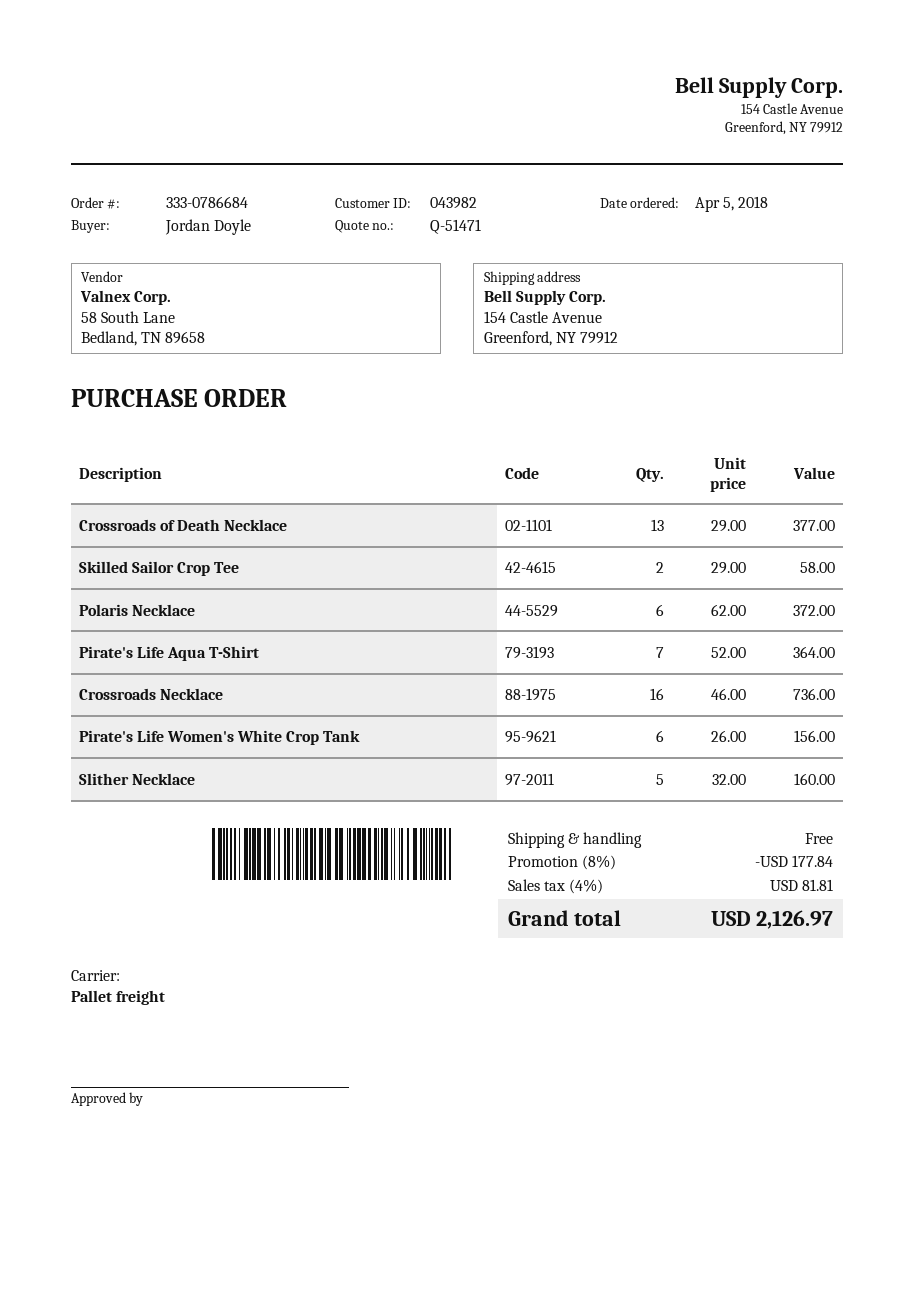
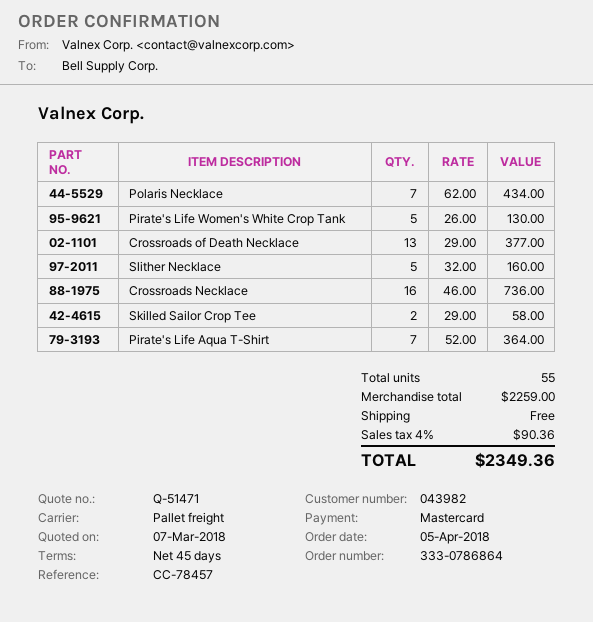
order number: 333-0786684 -> 333-0786864
Polaris Necklace: 6 x 62.00 = 372.00 -> 7 x 62.00 = 434.00
Pirate's Life Women's White Crop Tank: 6 x 26.00 = 156.00 -> 5 x 26.00 = 130.00
discount: 8% = 177.84 -> none
tax: 4% = 81.81 -> 4% = 90.36
total: 2126.97 -> 2349.36

